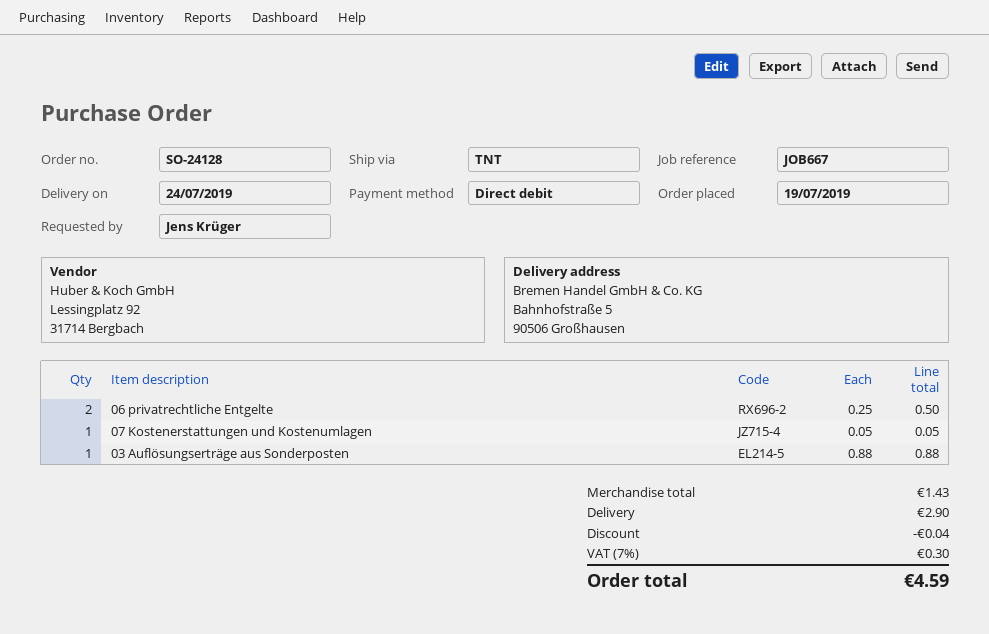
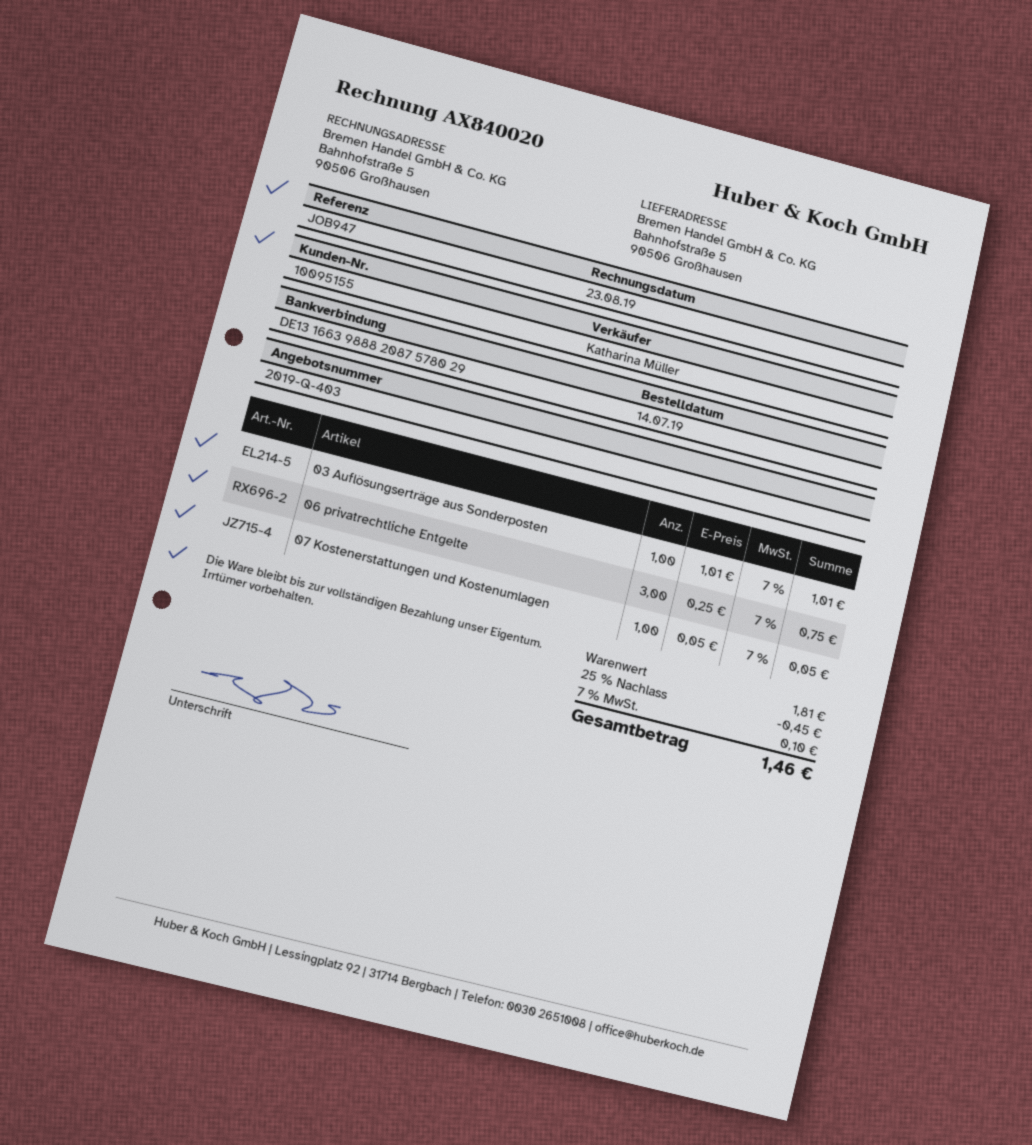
order date: 2019-07-19 -> 2019-07-14
reference: JOB667 -> JOB947
06 privatrechtliche Entgelte: 2 x 0.25 = 0.50 -> 3 x 0.25 = 0.75
03 Auflösungserträge aus Sonderposten: 1 x 0.88 = 0.88 -> 1 x 1.01 = 1.01
subtotal: 1.43 -> 1.81
discount: 0.04 -> 0.45
shipping: 2.90 -> none
tax: 7% = 0.30 -> 7% = 0.10
total: 4.59 -> 1.46

